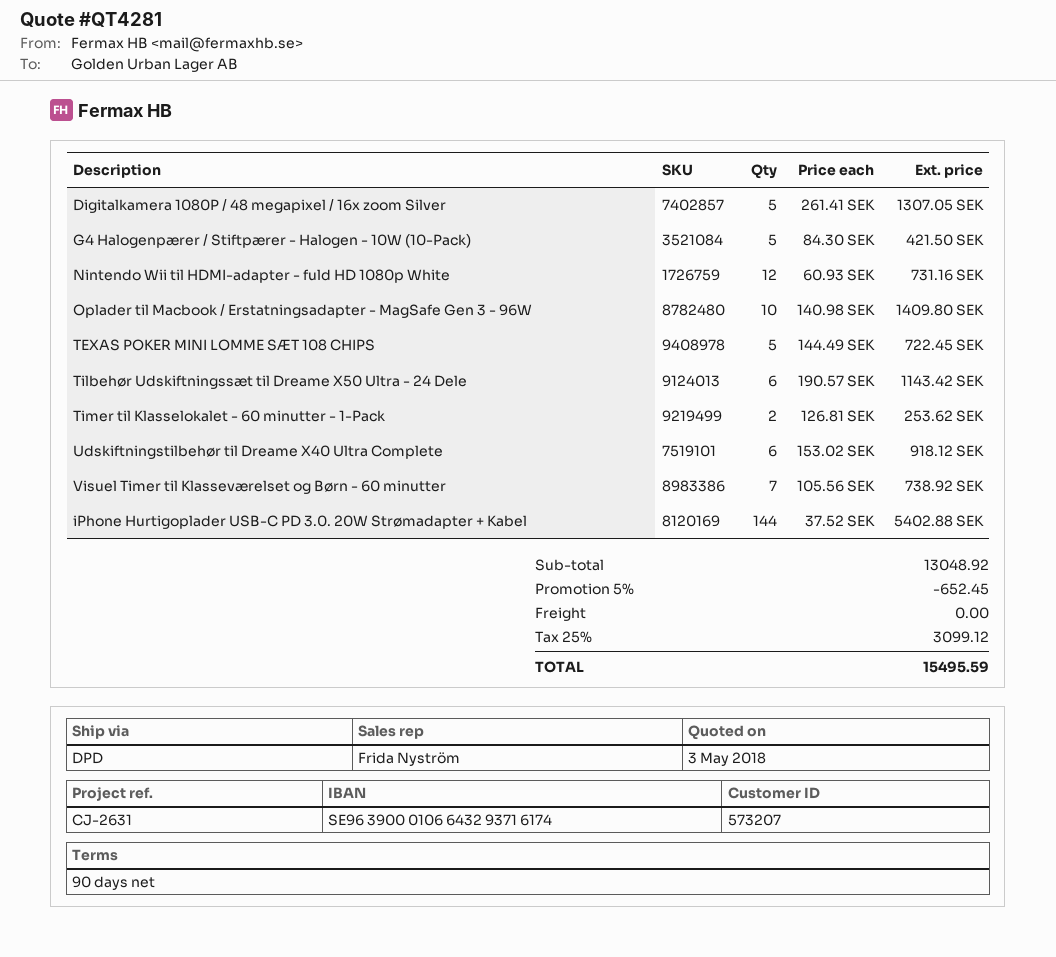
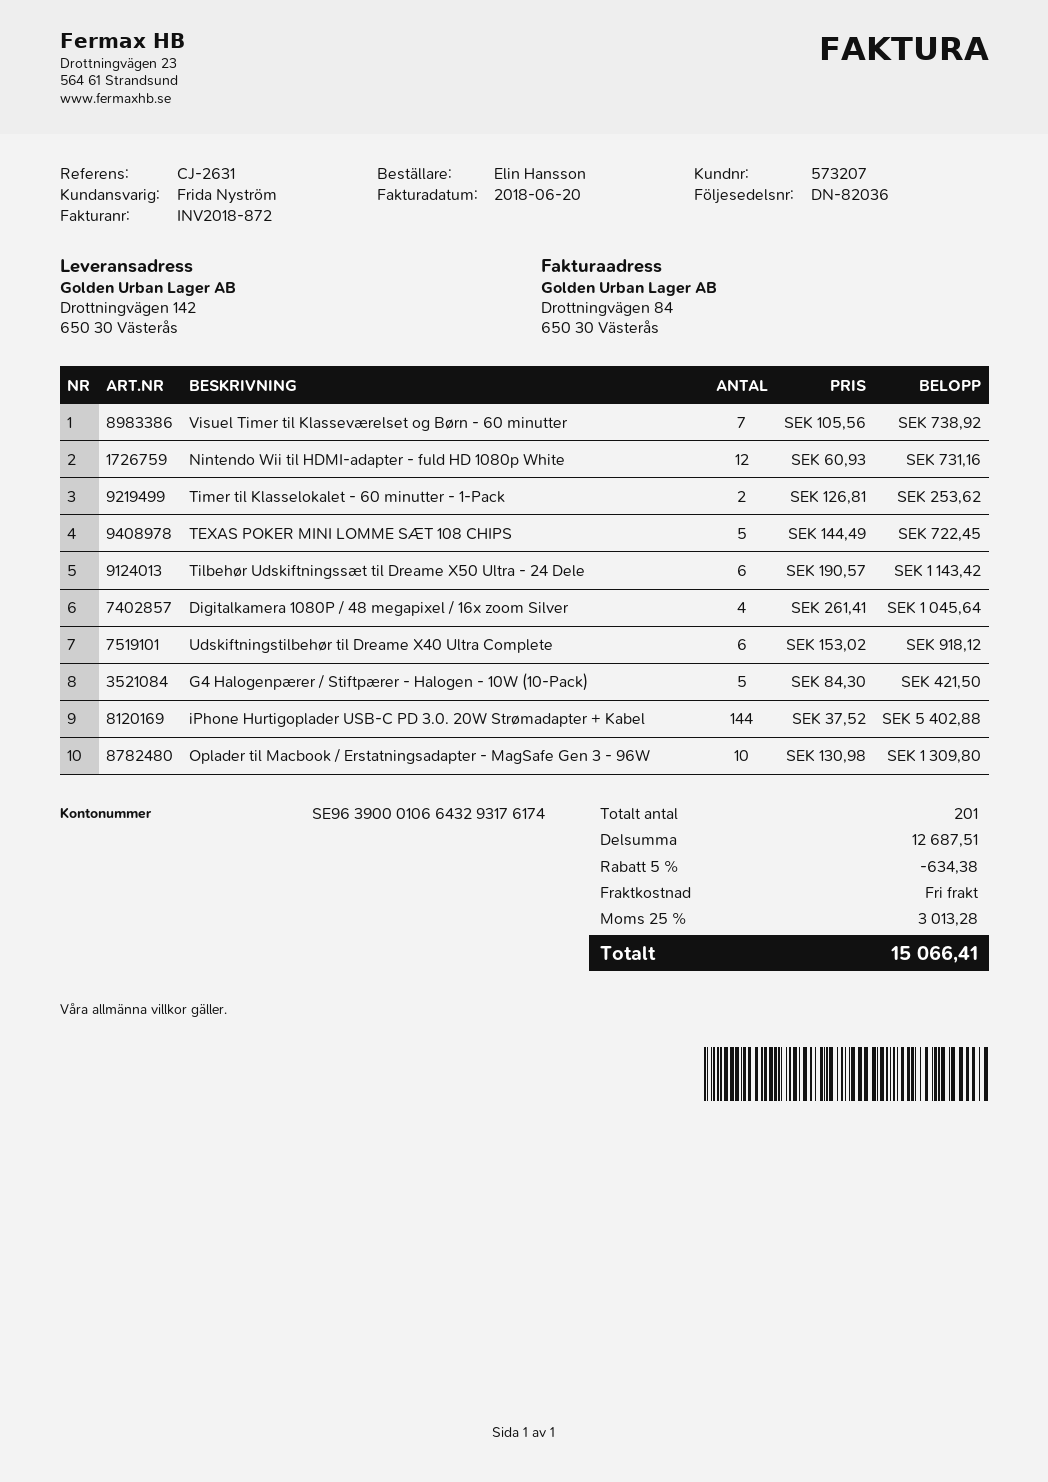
bank account: SE9639000106643293716174 -> SE9639000106643293176174
Digitalkamera 1080P / 48 megapixel / 16x zoom Silver: 5 x 261.41 = 1307.05 -> 4 x 261.41 = 1045.64
Oplader til Macbook / Erstatningsadapter - MagSafe Gen 3 - 96W: 10 x 140.98 = 1409.80 -> 10 x 130.98 = 1309.80
subtotal: 13048.92 -> 12687.51
discount: 5% = 652.45 -> 5% = 634.38
tax: 25% = 3099.12 -> 25% = 3013.28
total: 15495.59 -> 15066.41

